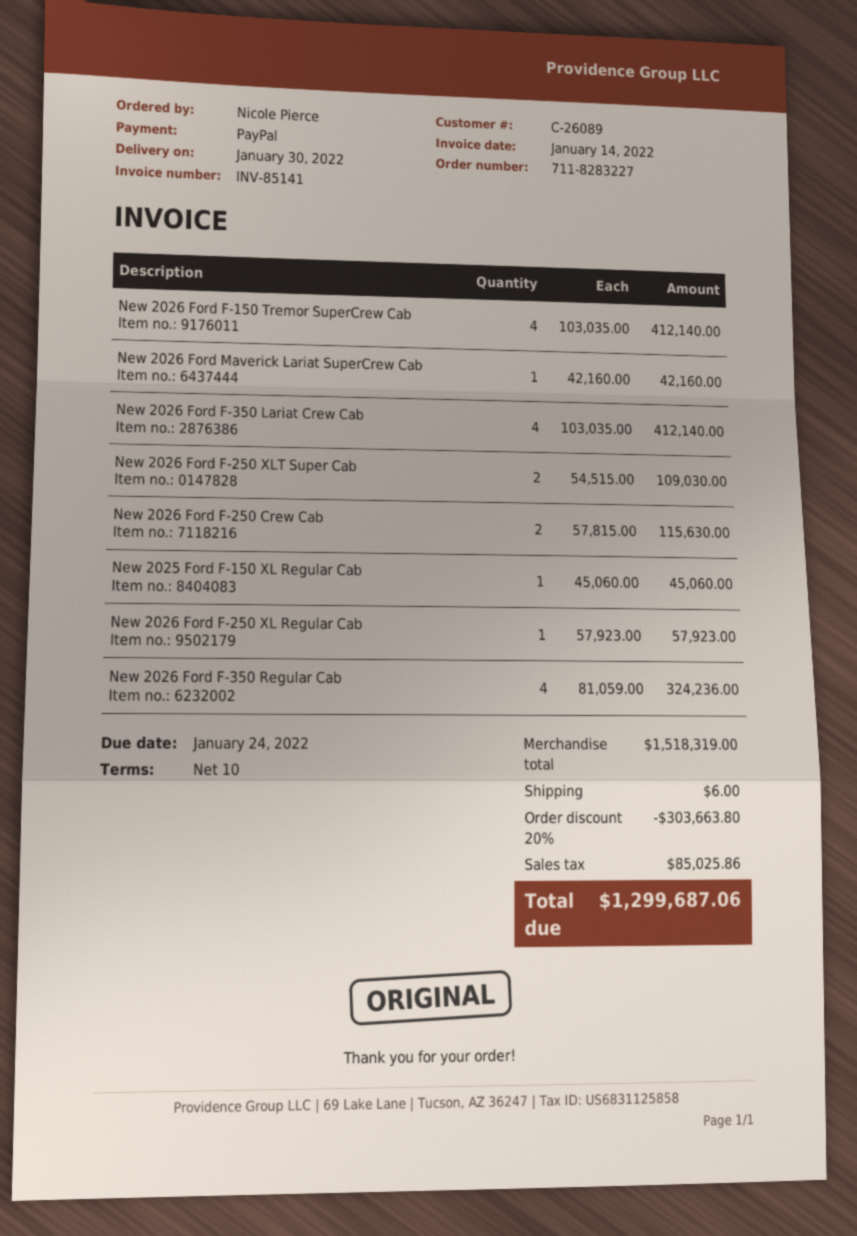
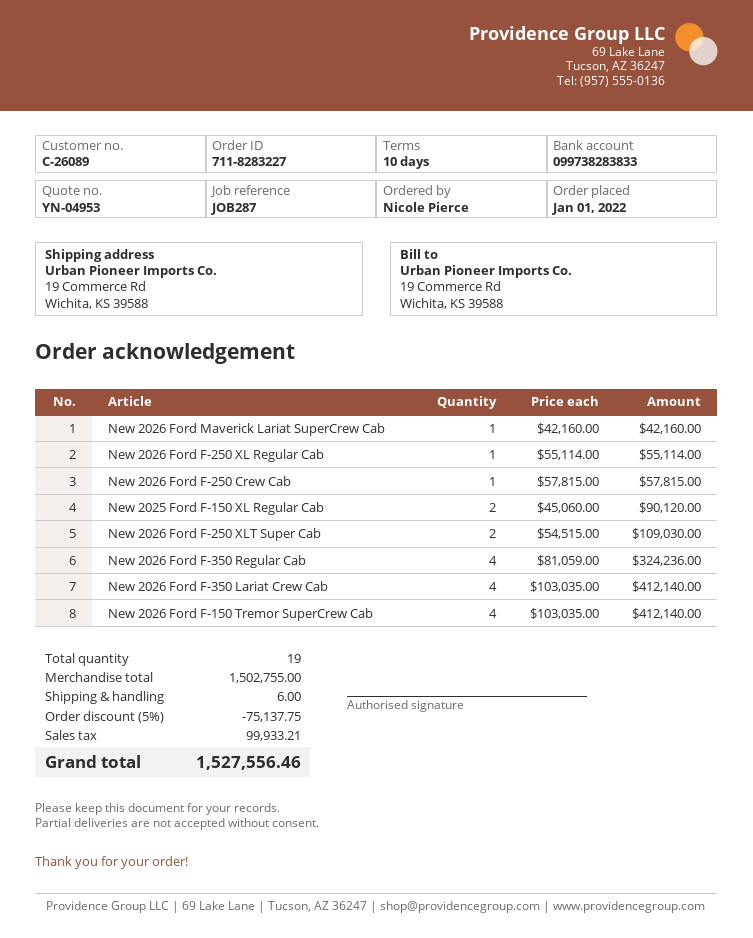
New 2026 Ford F-250 Crew Cab: 2 x 57815.00 = 115630.00 -> 1 x 57815.00 = 57815.00
New 2025 Ford F-150 XL Regular Cab: 1 x 45060.00 = 45060.00 -> 2 x 45060.00 = 90120.00
New 2026 Ford F-250 XL Regular Cab: 1 x 57923.00 = 57923.00 -> 1 x 55114.00 = 55114.00
subtotal: 1518319.00 -> 1502755.00
discount: 20% = 303663.80 -> 5% = 75137.75
tax: 85025.86 -> 99933.21
total: 1299687.06 -> 1527556.46

